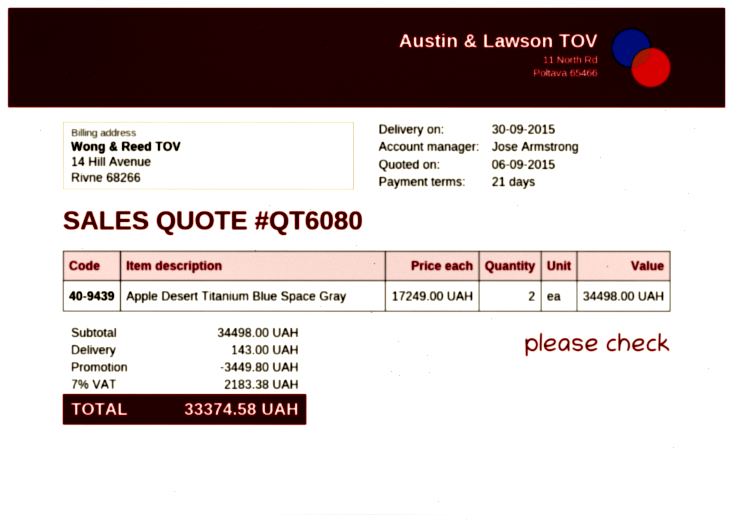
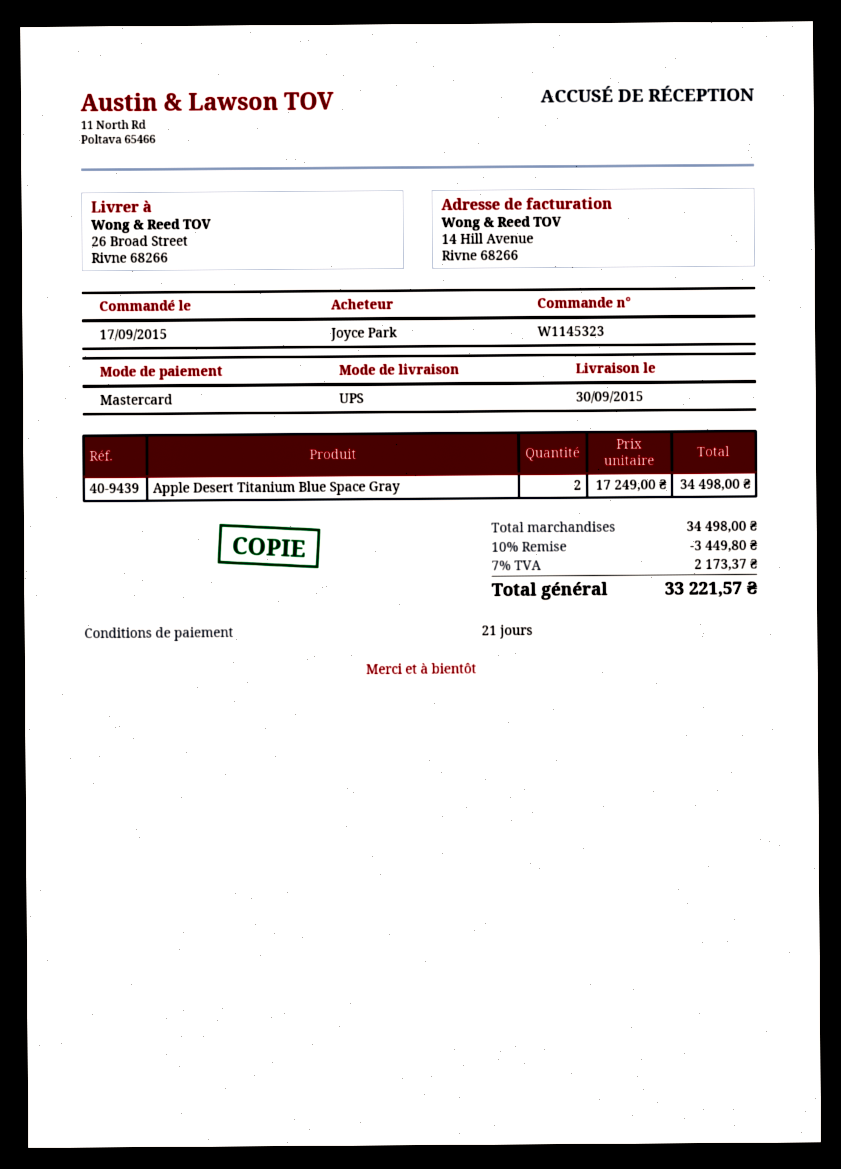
shipping: 143.00 -> none
tax: 7% = 2183.38 -> 7% = 2173.37
total: 33374.58 -> 33221.57

